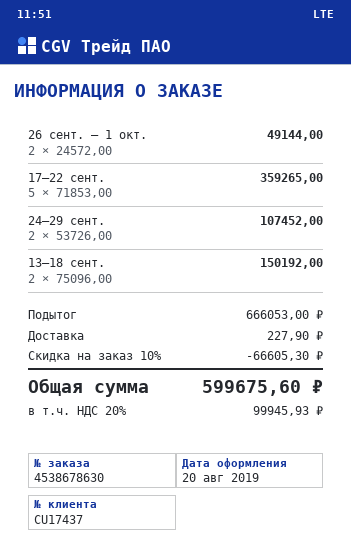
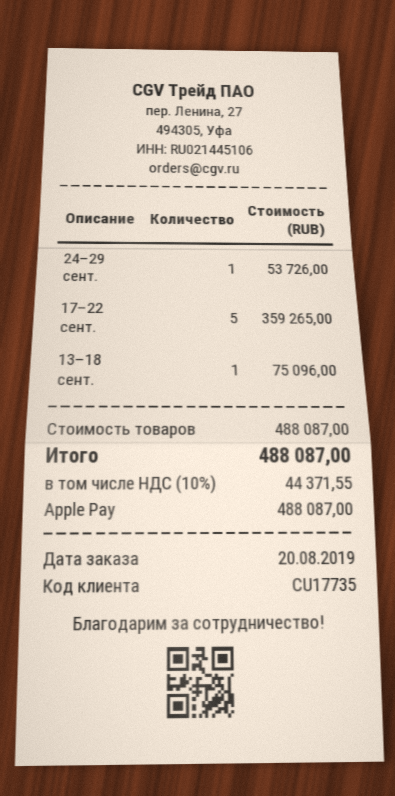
customer number: CU17437 -> CU17735
26 сент. – 1 окт.: 2 for 49144.00 -> none
24–29 сент.: 2 for 107452.00 -> 1 for 53726.00
13–18 сент.: 2 for 150192.00 -> 1 for 75096.00
subtotal: 666053.00 -> 488087.00
discount: 10% = 66605.30 -> none
shipping: 227.90 -> none
tax: 20% = 99945.93 -> 10% = 44371.55
total: 599675.60 -> 488087.00

